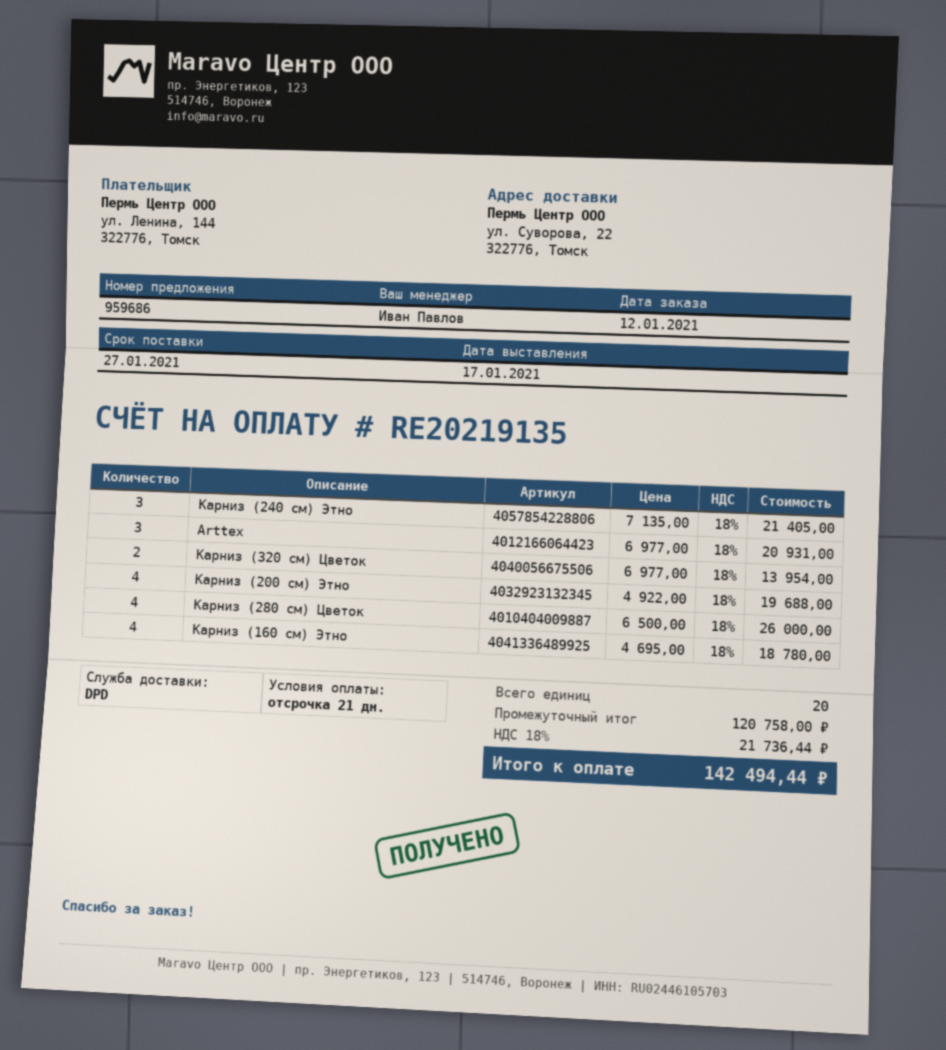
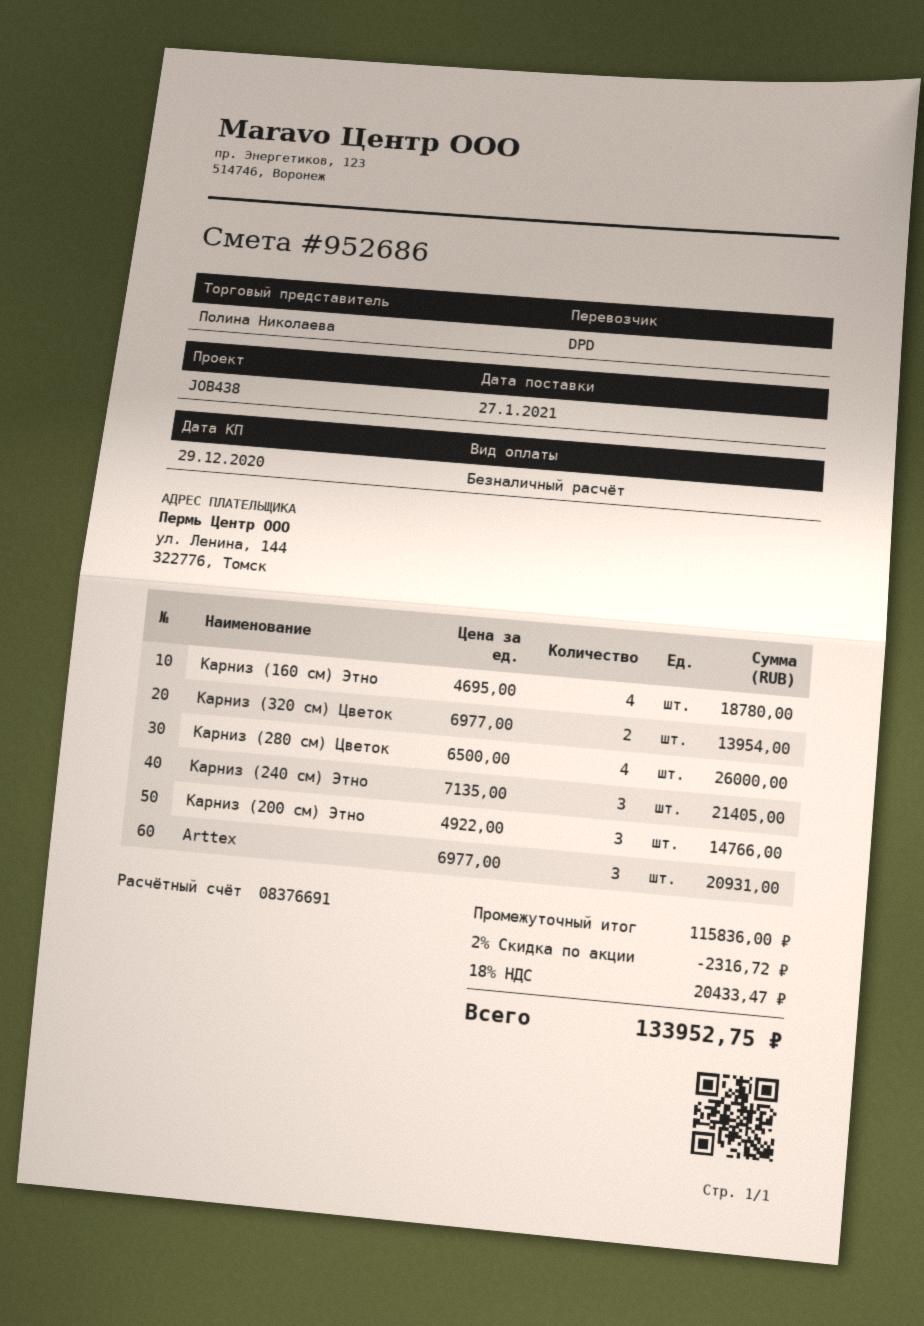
quote number: 959686 -> 952686
sales rep: Иван Павлов -> Полина Николаева
Карниз (200 см) Этно: 4 x 4922.00 = 19688.00 -> 3 x 4922.00 = 14766.00
subtotal: 120758.00 -> 115836.00
discount: none -> 2% = 2316.72
tax: 18% = 21736.44 -> 18% = 20433.47
total: 142494.44 -> 133952.75

